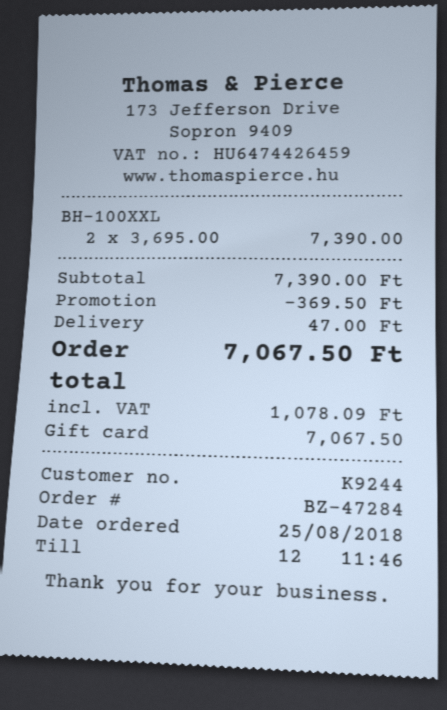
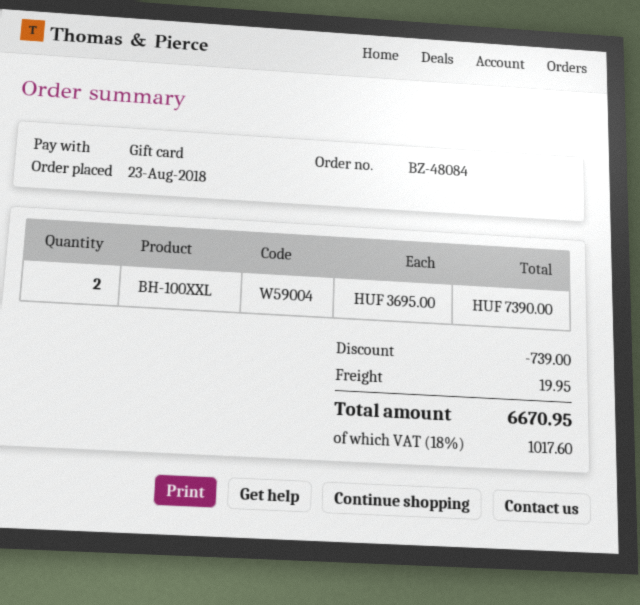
order number: BZ-47284 -> BZ-48084
order date: 2018-08-25 -> 2018-08-23
discount: 369.50 -> 739.00
shipping: 47.00 -> 19.95
tax: 1078.09 -> 1017.60
total: 7067.50 -> 6670.95

